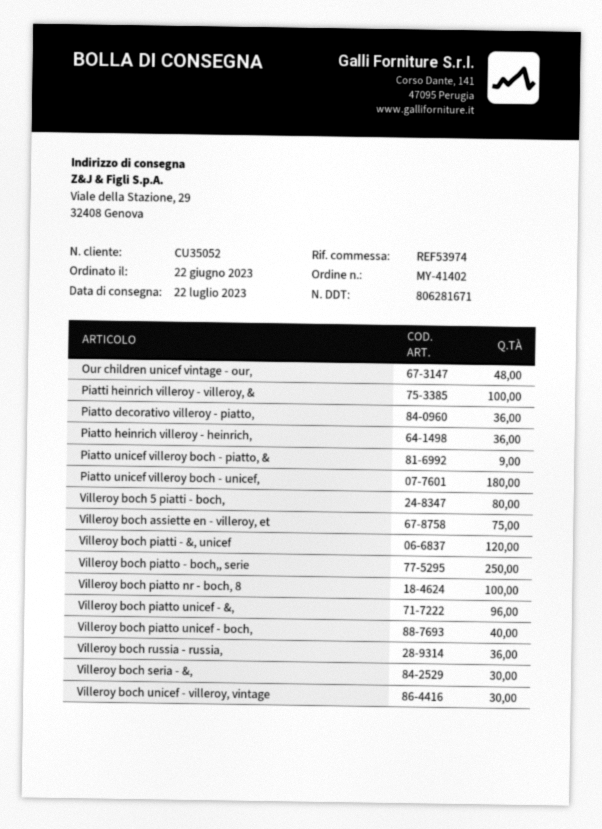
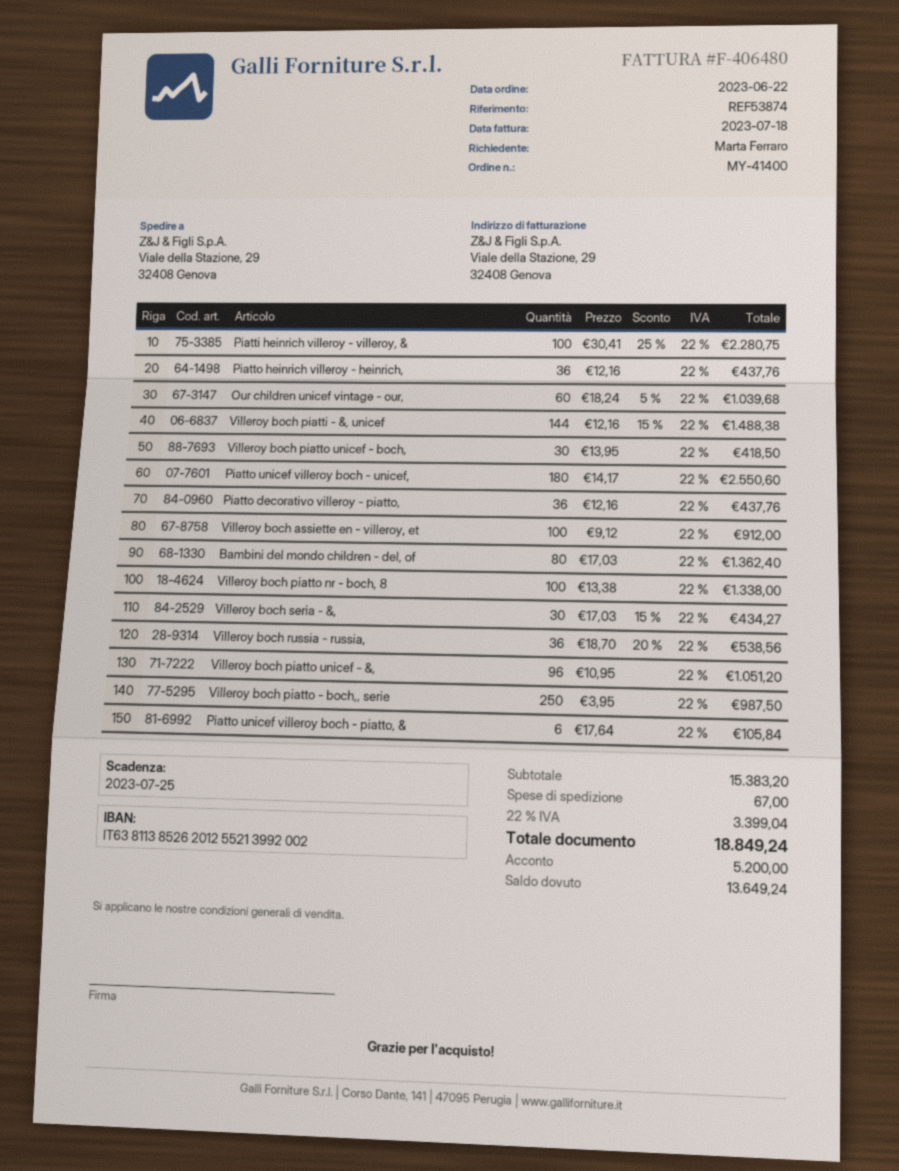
order number: MY-41402 -> MY-41400
reference: REF53974 -> REF53874
Our children unicef vintage - our,: 48 -> 60
Piatto unicef villeroy boch - piatto, &: 9 -> 6
Villeroy boch 5 piatti - boch,: 80 -> none
Villeroy boch assiette en - villeroy, et: 75 -> 100
Villeroy boch piatti - &, unicef: 120 -> 144
Villeroy boch piatto unicef - boch,: 40 -> 30
Villeroy boch unicef - villeroy, vintage: 30 -> none
Bambini del mondo children - del, of: none -> 80

